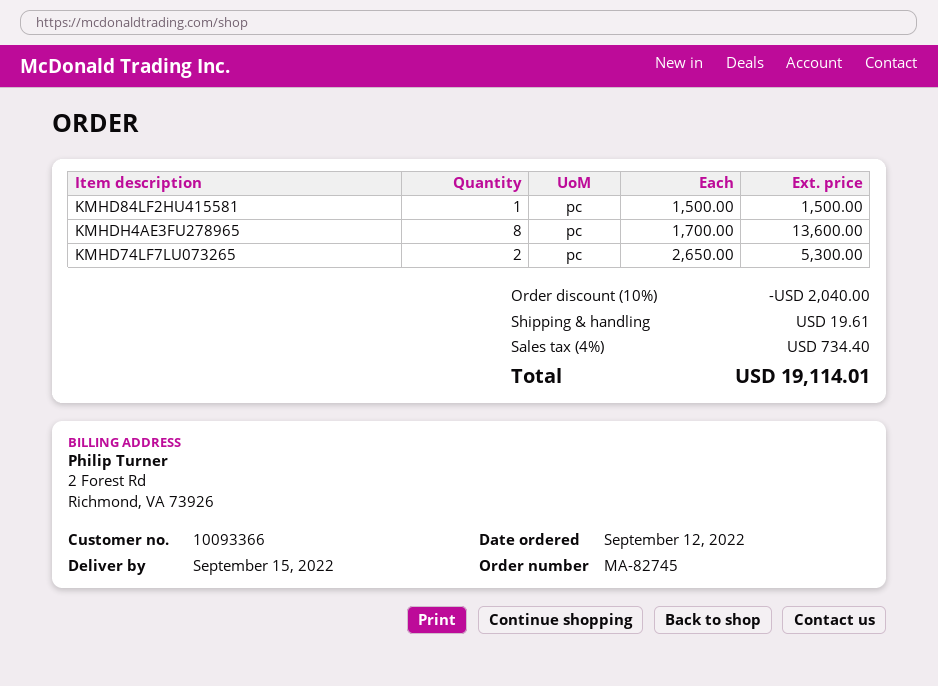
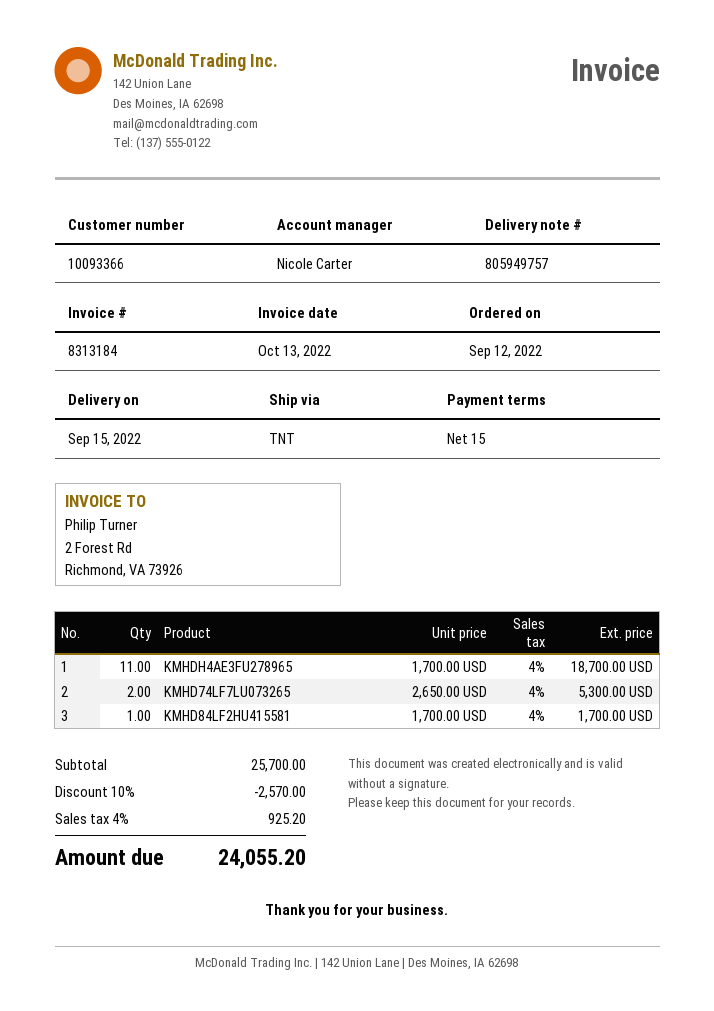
KMHD84LF2HU415581: 1 x 1500.00 = 1500.00 -> 1 x 1700.00 = 1700.00
KMHDH4AE3FU278965: 8 x 1700.00 = 13600.00 -> 11 x 1700.00 = 18700.00
discount: 10% = 2040.00 -> 10% = 2570.00
shipping: 19.61 -> none
tax: 4% = 734.40 -> 4% = 925.20
total: 19114.01 -> 24055.20

